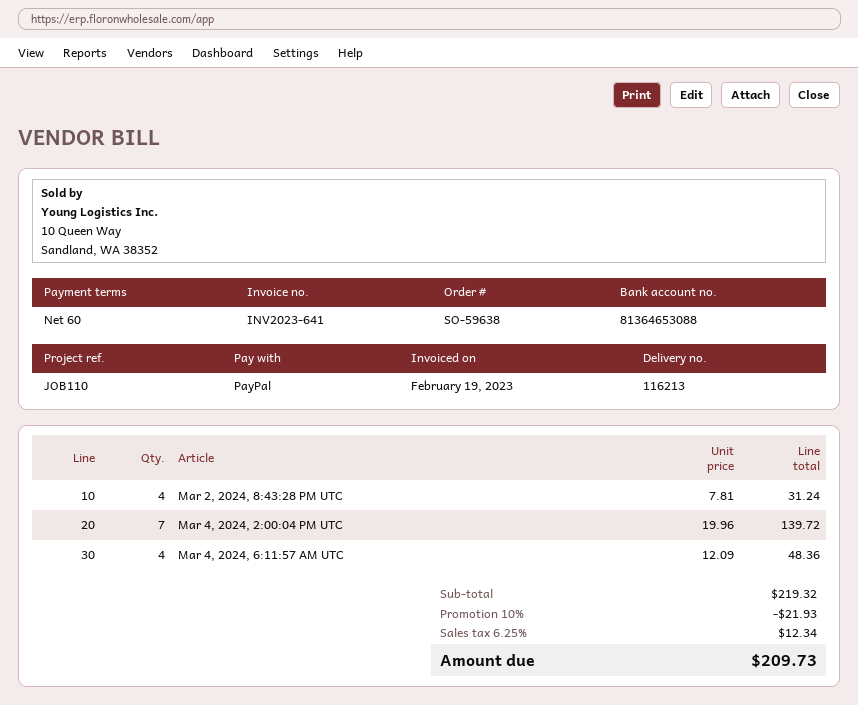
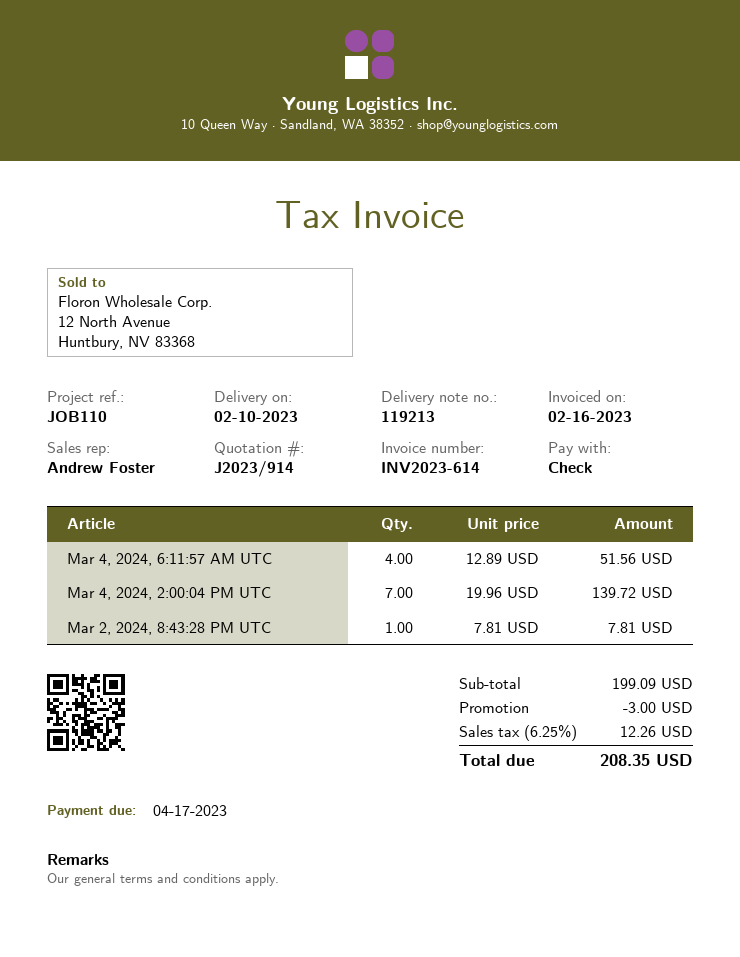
delivery note number: 116213 -> 119213
invoice number: INV2023-641 -> INV2023-614
invoice date: 2023-02-19 -> 2023-02-16
payment method: PayPal -> cheque
Mar 2, 2024, 8:43:28 PM UTC: 4 x 7.81 = 31.24 -> 1 x 7.81 = 7.81
Mar 4, 2024, 6:11:57 AM UTC: 4 x 12.09 = 48.36 -> 4 x 12.89 = 51.56
subtotal: 219.32 -> 199.09
discount: 21.93 -> 3.00
tax: 6.25% = 12.34 -> 6.25% = 12.26
total: 209.73 -> 208.35

